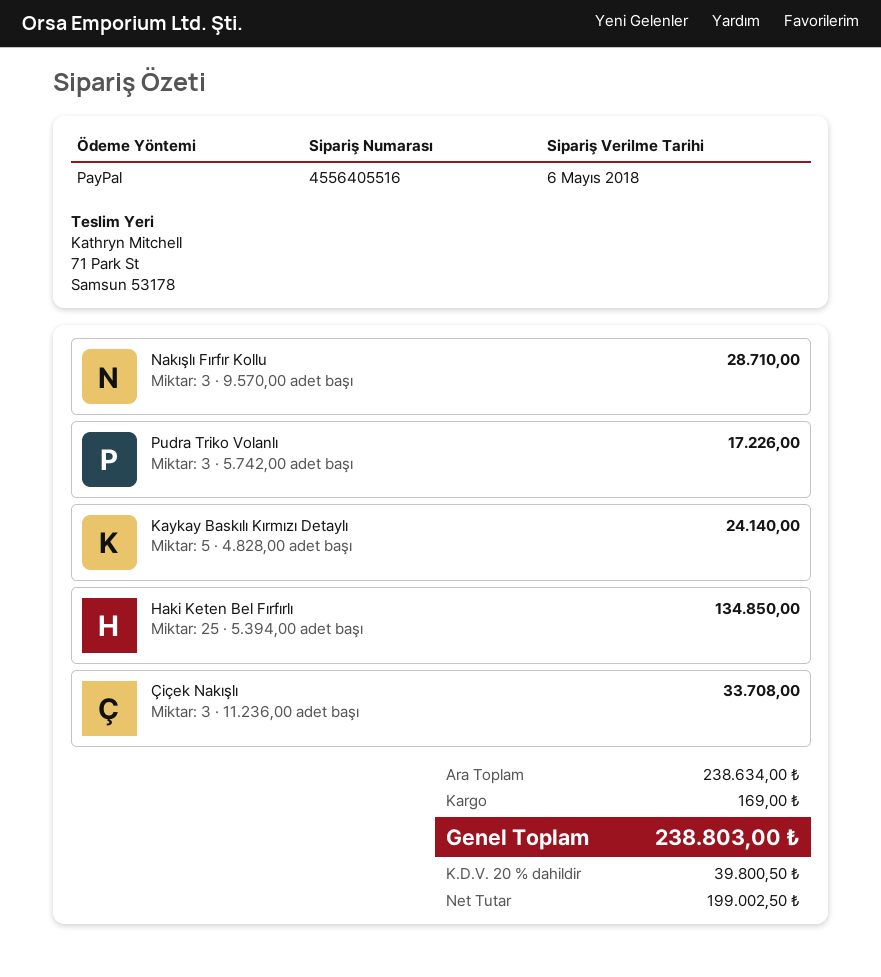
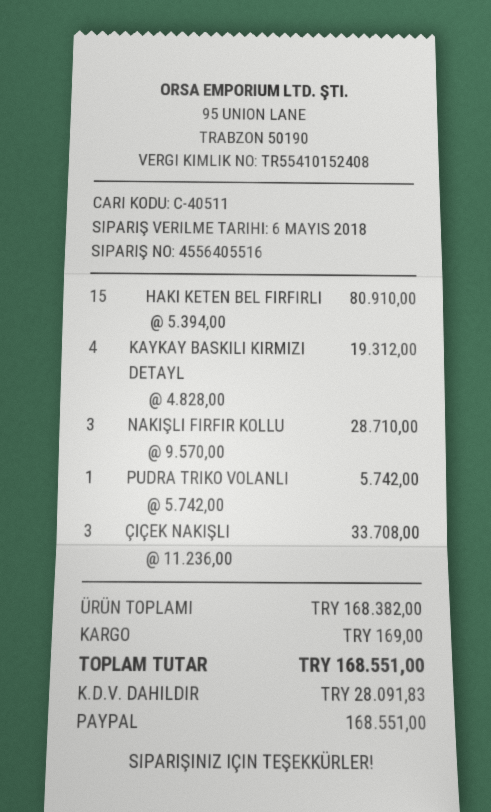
Pudra Triko Volanlı: 3 x 5742.00 = 17226.00 -> 1 x 5742.00 = 5742.00
Kaykay Baskılı Kırmızı Detaylı: 5 x 4828.00 = 24140.00 -> 4 x 4828.00 = 19312.00
Haki Keten Bel Fırfırlı: 25 x 5394.00 = 134850.00 -> 15 x 5394.00 = 80910.00
subtotal: 238634.00 -> 168382.00
tax: 39800.50 -> 28091.83
total: 238803.00 -> 168551.00

